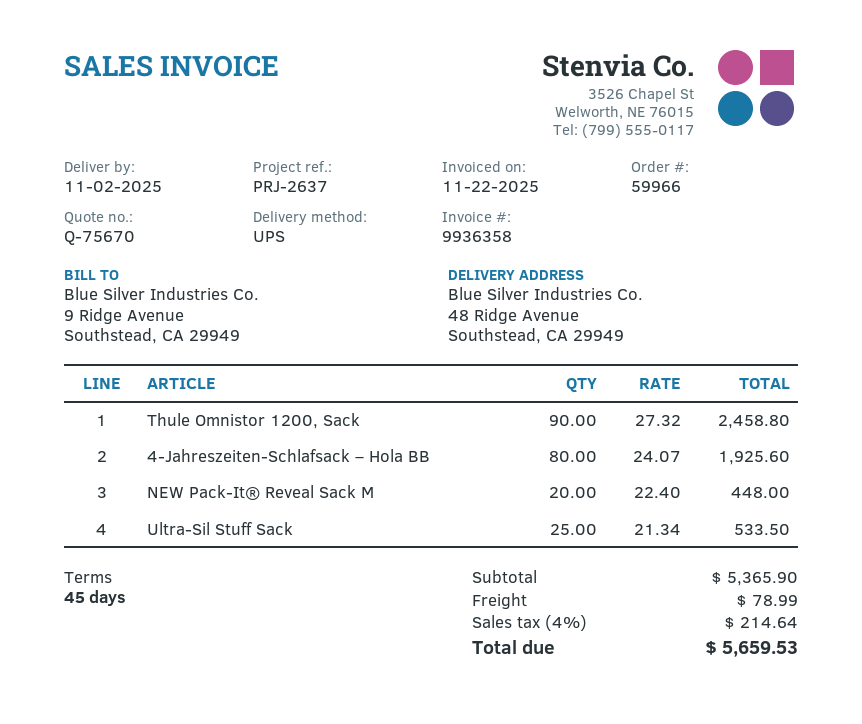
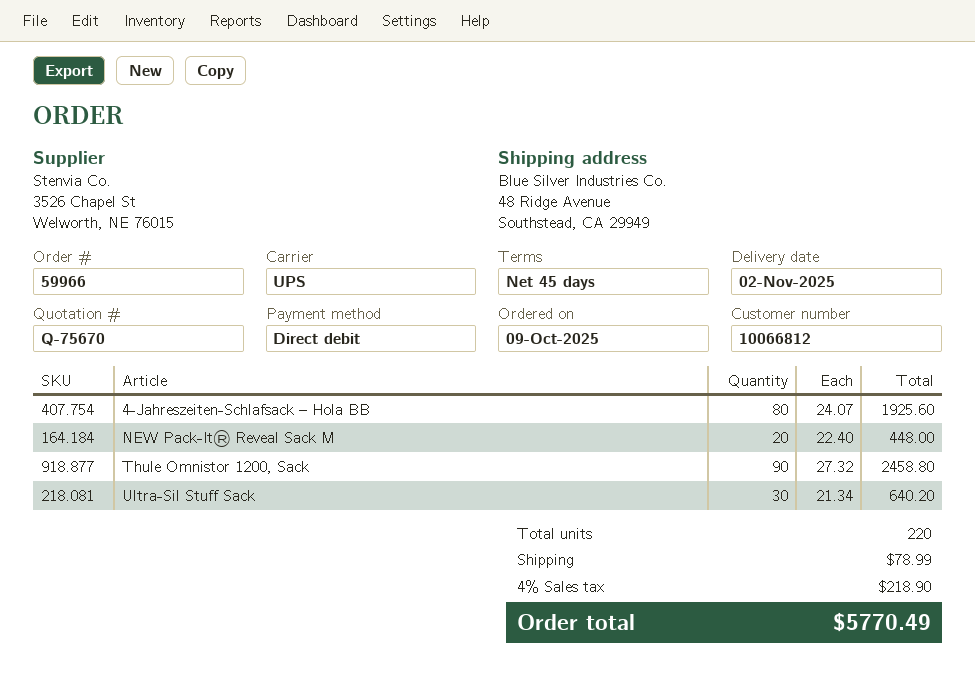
Ultra-Sil Stuff Sack: 25 x 21.34 = 533.50 -> 30 x 21.34 = 640.20
tax: 4% = 214.64 -> 4% = 218.90
total: 5659.53 -> 5770.49

